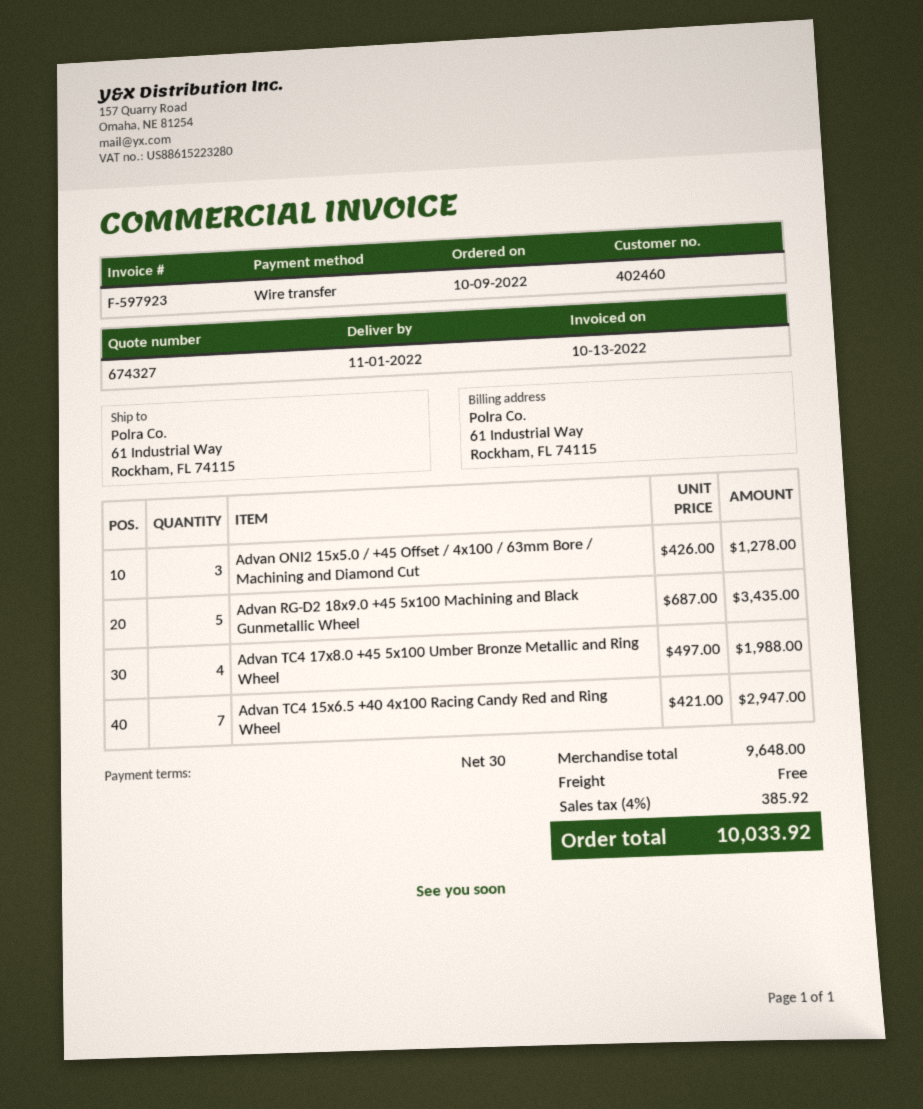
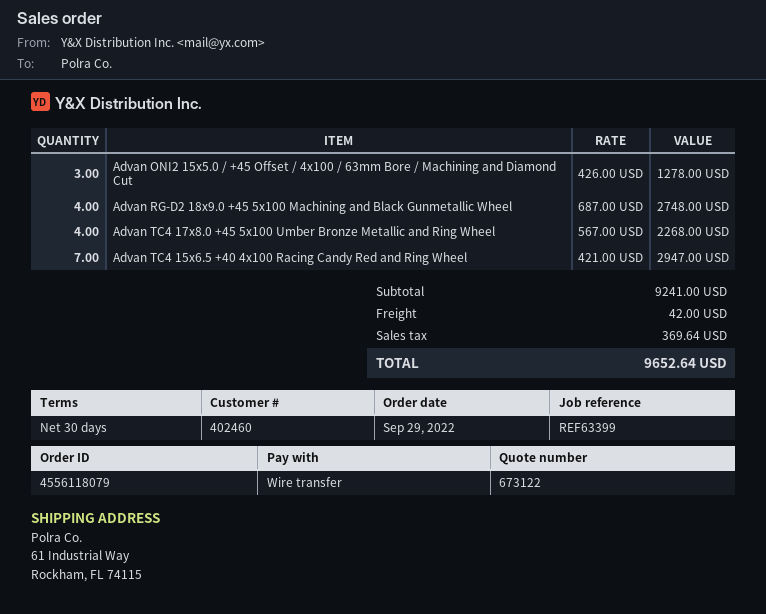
quote number: 674327 -> 673122
order date: 2022-10-09 -> 2022-09-29
Advan RG-D2 18x9.0 +45 5x100 Machining and Black Gunmetallic Wheel: 5 x 687.00 = 3435.00 -> 4 x 687.00 = 2748.00
Advan TC4 17x8.0 +45 5x100 Umber Bronze Metallic and Ring Wheel: 4 x 497.00 = 1988.00 -> 4 x 567.00 = 2268.00
subtotal: 9648.00 -> 9241.00
shipping: 0.00 -> 42.00
tax: 385.92 -> 369.64
total: 10033.92 -> 9652.64

